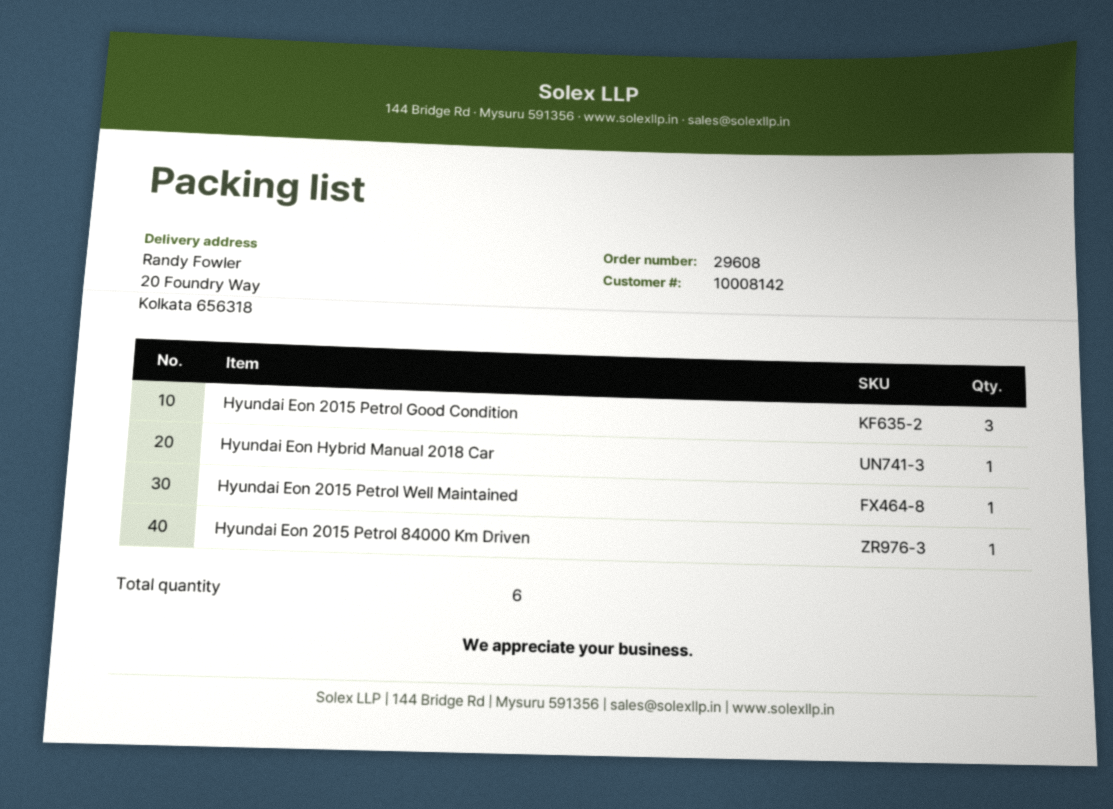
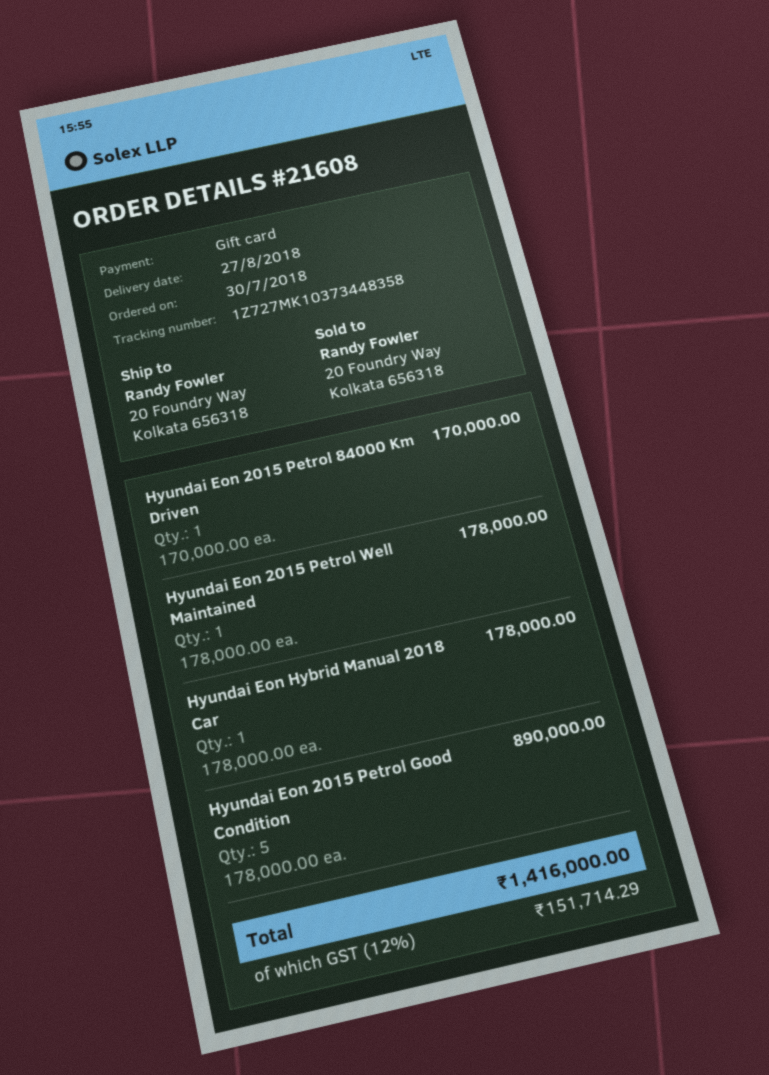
order number: 29608 -> 21608
Hyundai Eon 2015 Petrol Good Condition: 3 -> 5

